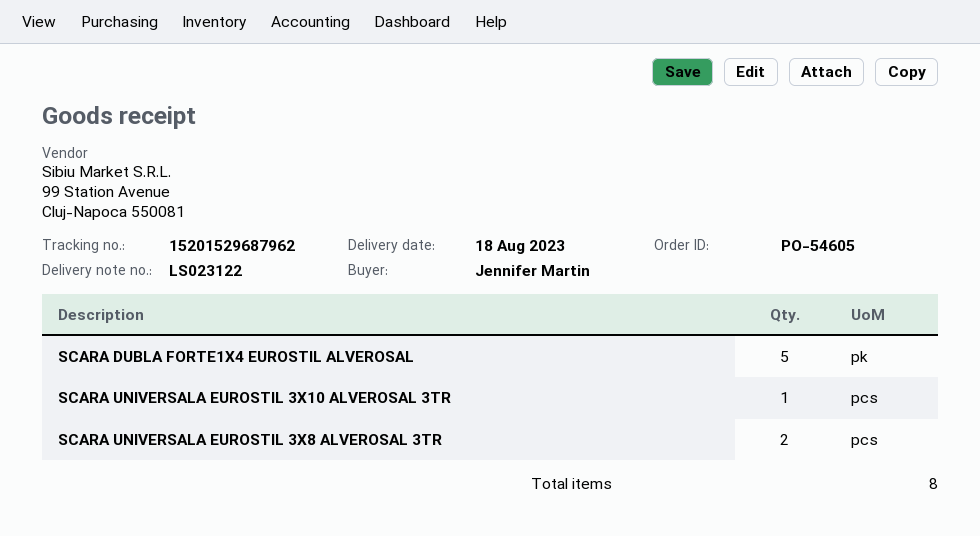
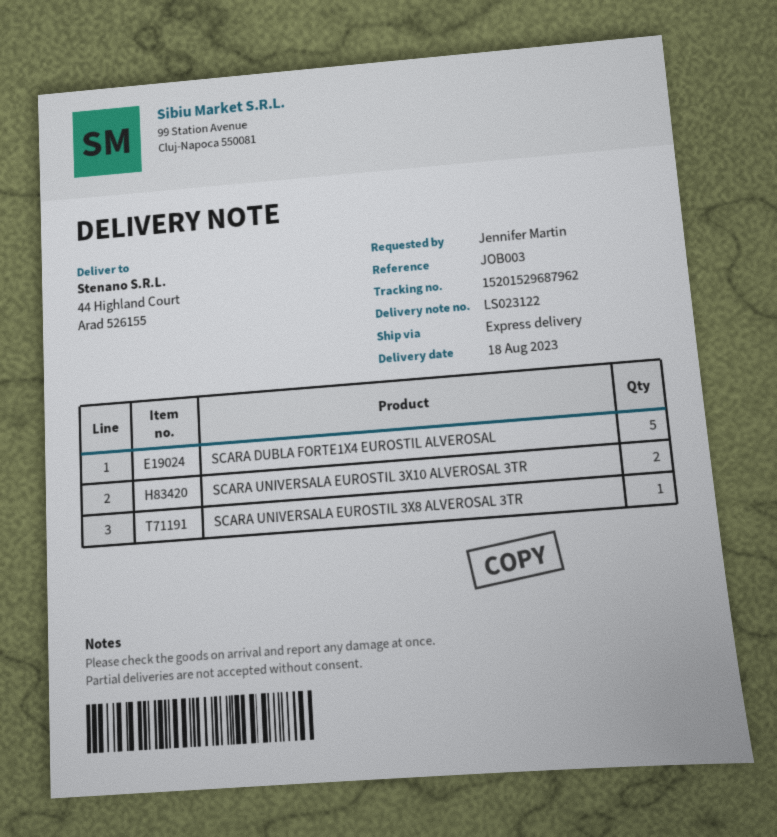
SCARA UNIVERSALA EUROSTIL 3X10 ALVEROSAL 3TR: 1 -> 2
SCARA UNIVERSALA EUROSTIL 3X8 ALVEROSAL 3TR: 2 -> 1

